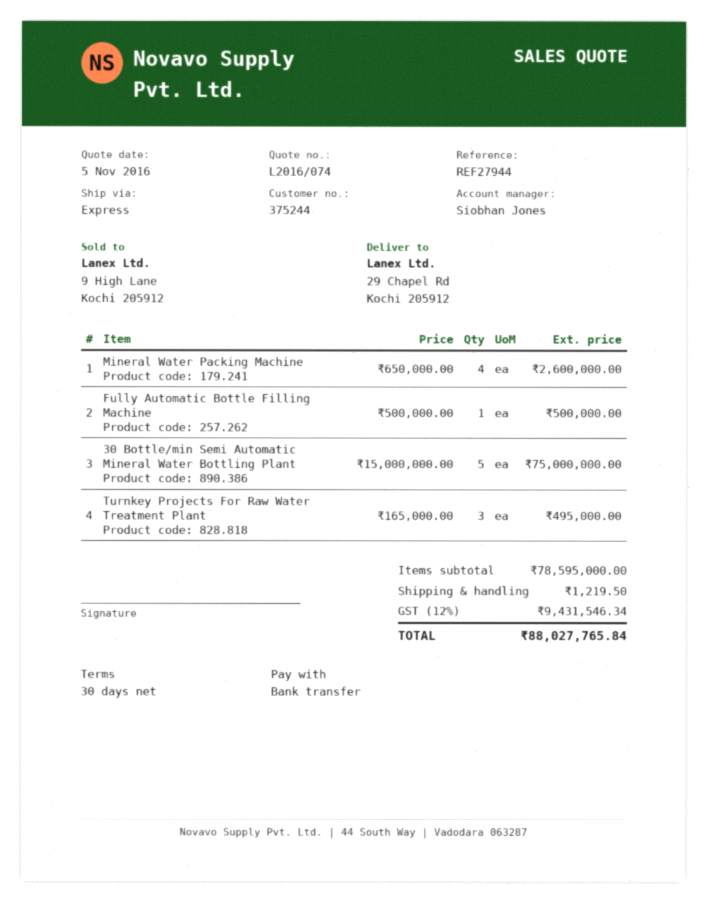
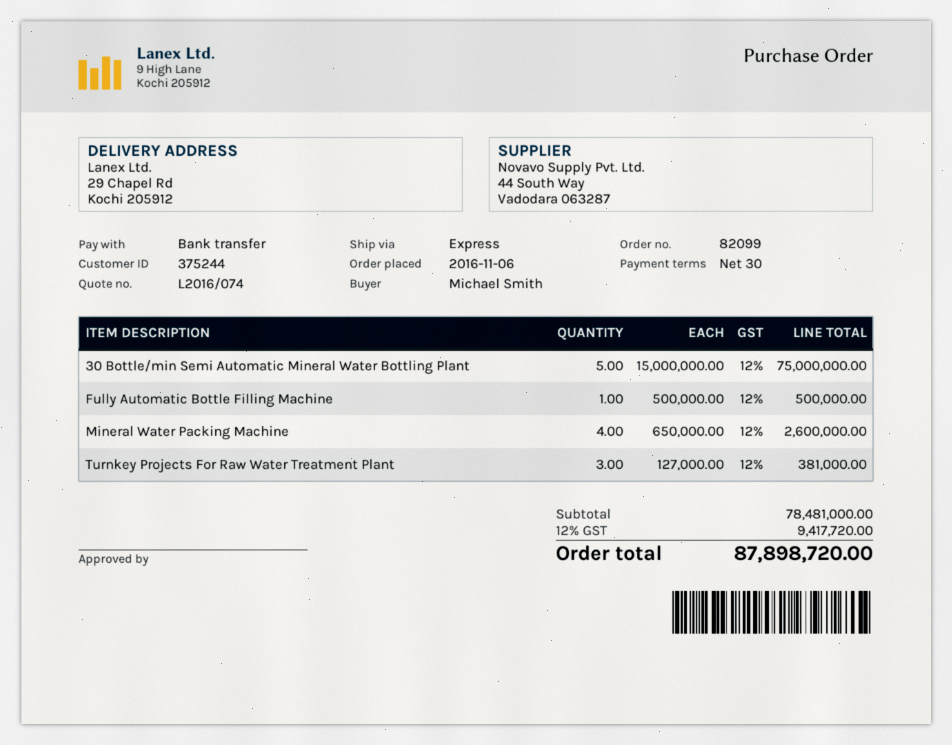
Turnkey Projects For Raw Water Treatment Plant: 3 x 165000.00 = 495000.00 -> 3 x 127000.00 = 381000.00
subtotal: 78595000.00 -> 78481000.00
shipping: 1219.50 -> none
tax: 12% = 9431546.34 -> 12% = 9417720.00
total: 88027765.84 -> 87898720.00

